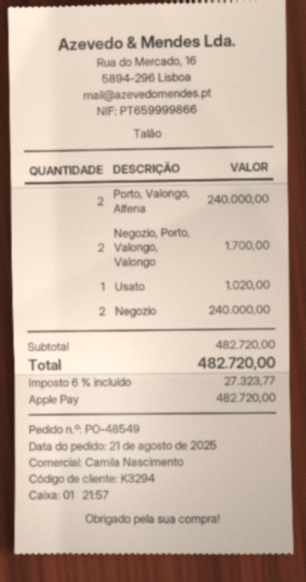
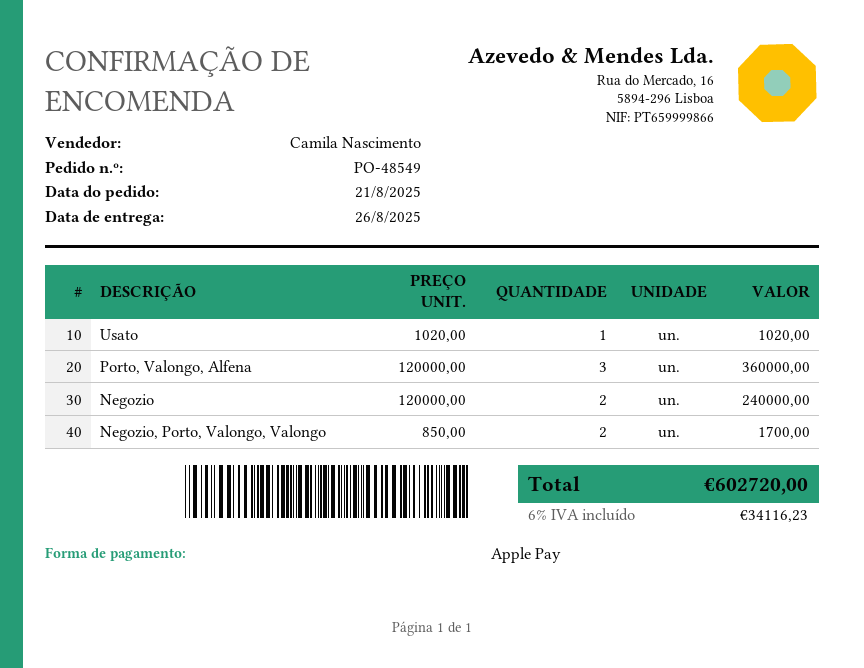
Porto, Valongo, Alfena: 2 for 240000.00 -> 3 for 360000.00
tax: 6% = 27323.77 -> 6% = 34116.23
total: 482720.00 -> 602720.00

